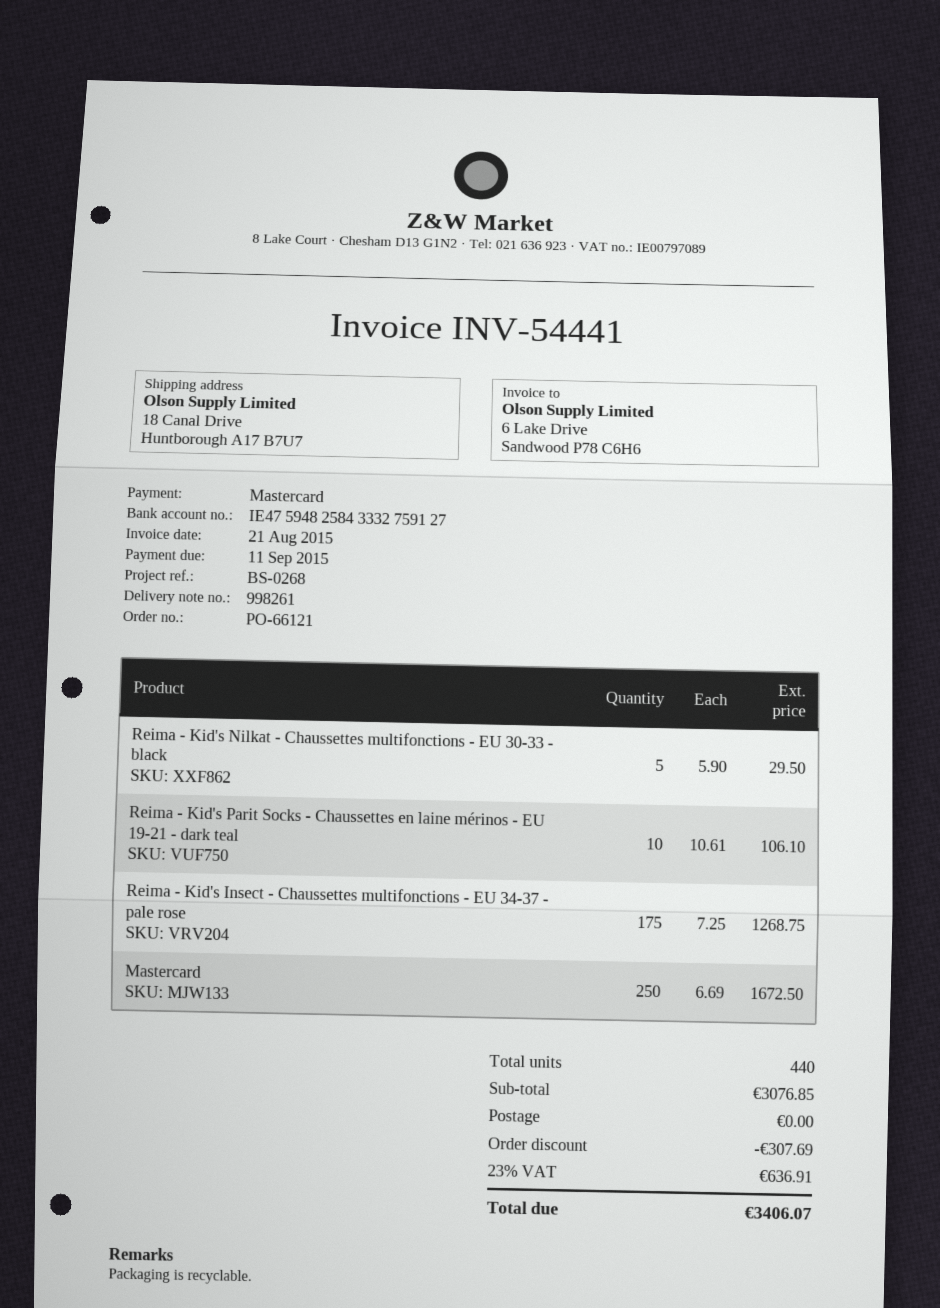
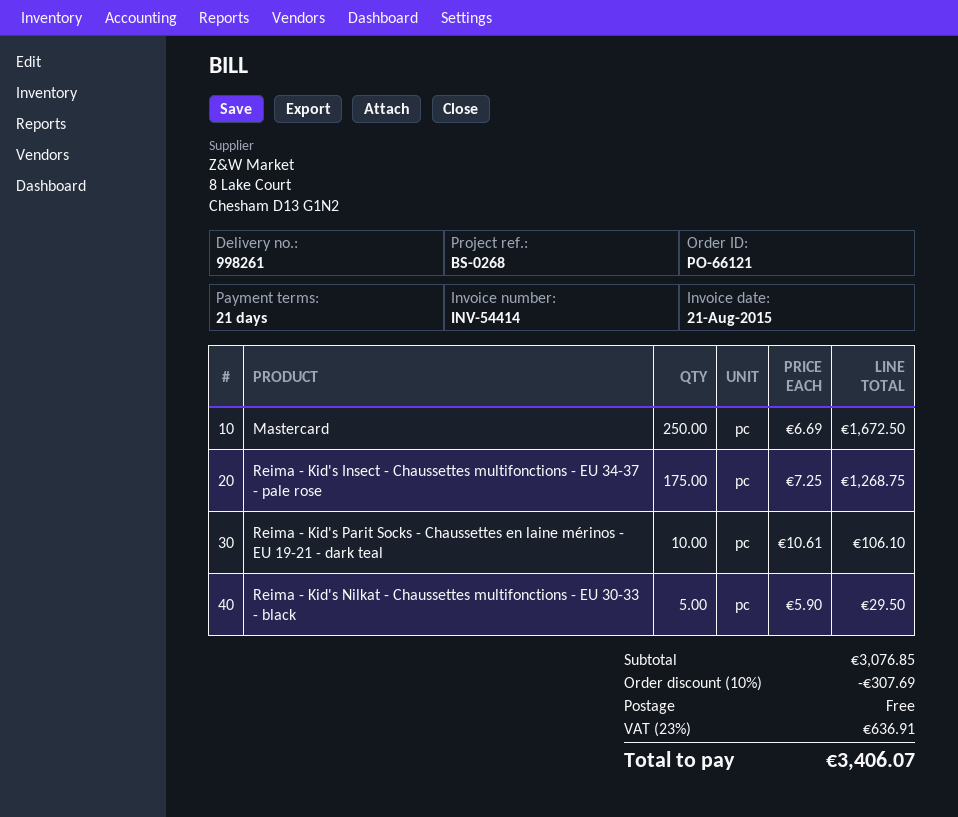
invoice number: INV-54441 -> INV-54414

